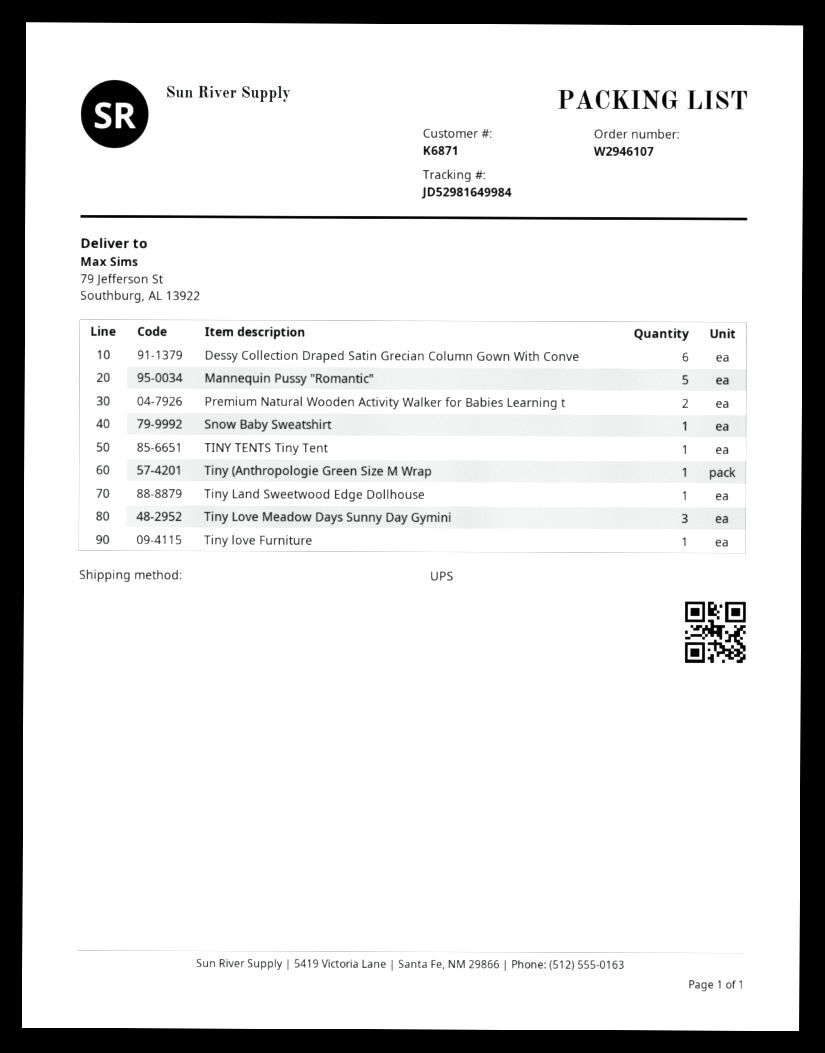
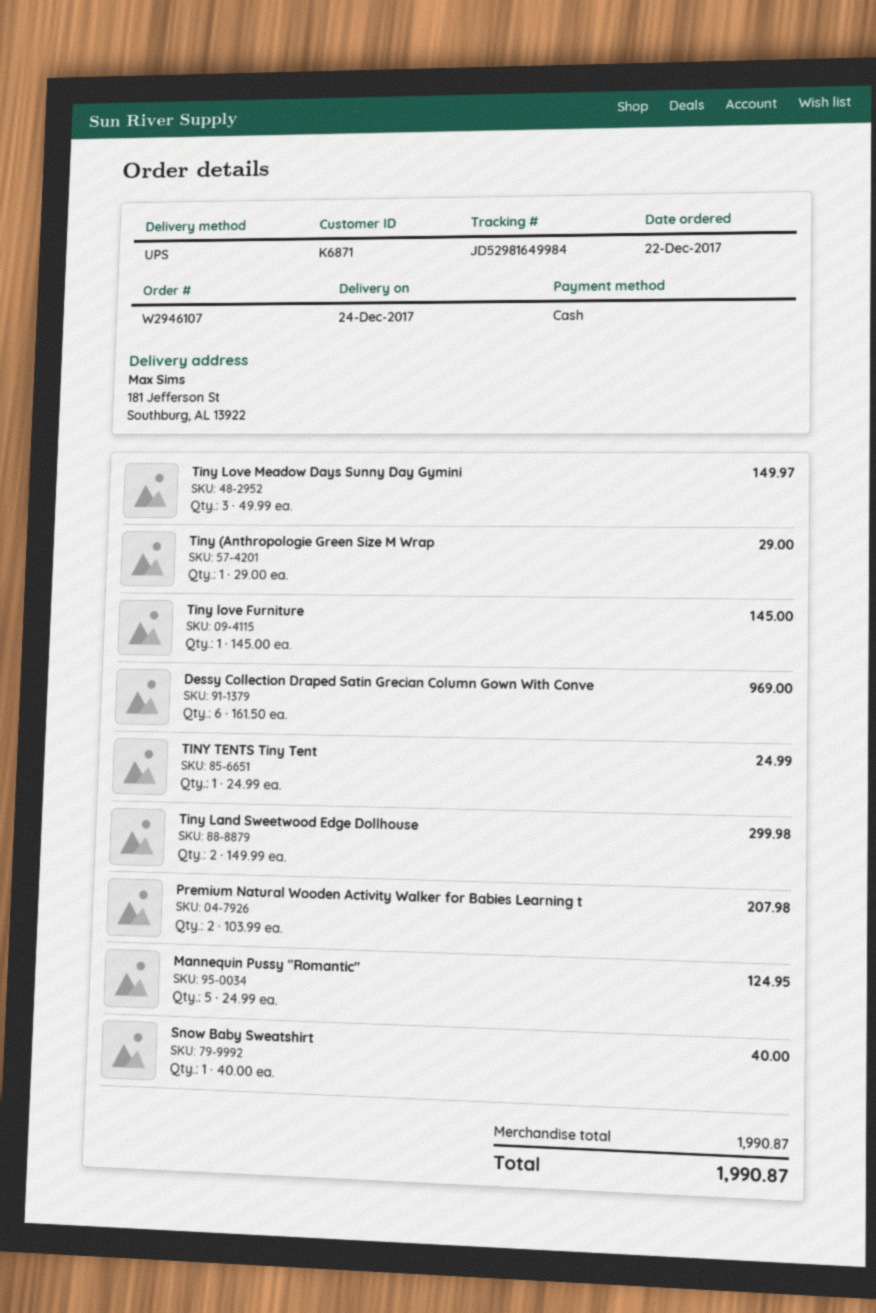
ship to: 79 Jefferson St, Southburg, AL 13922 -> 181 Jefferson St, Southburg, AL 13922
Tiny Land Sweetwood Edge Dollhouse: 1 -> 2

